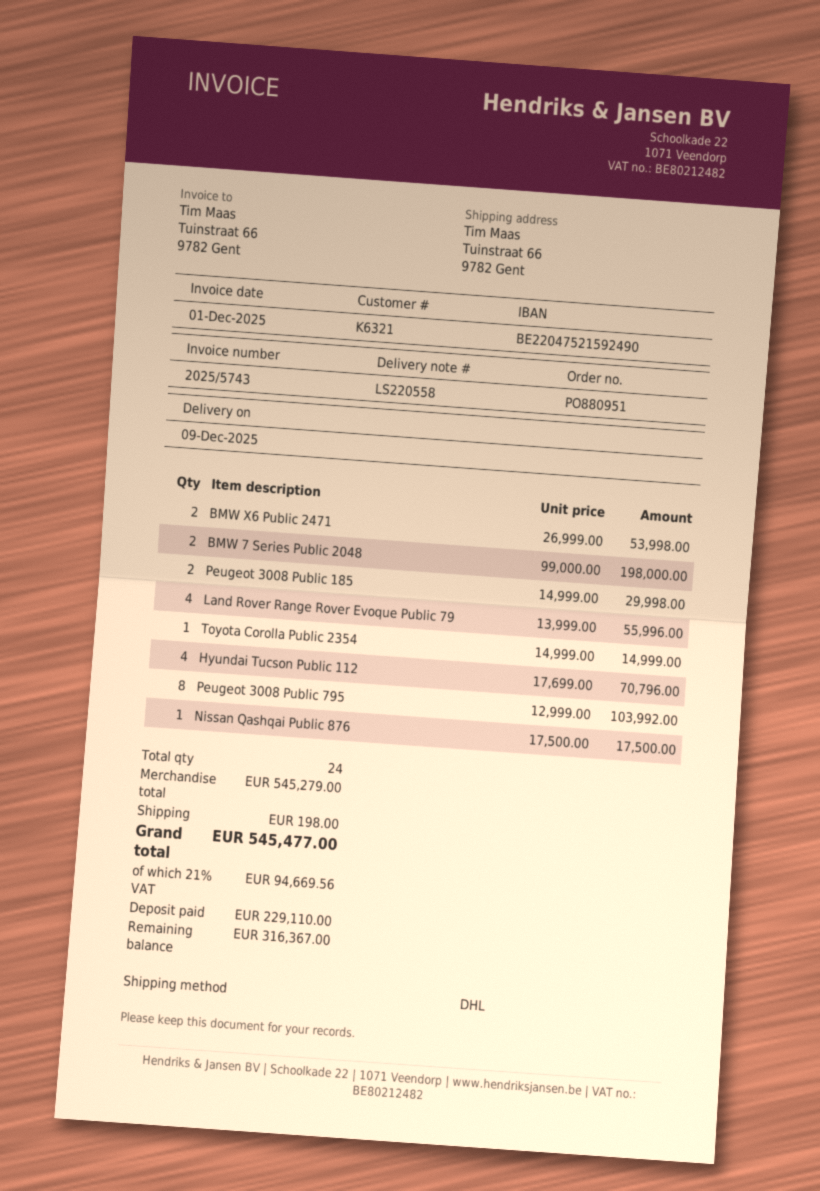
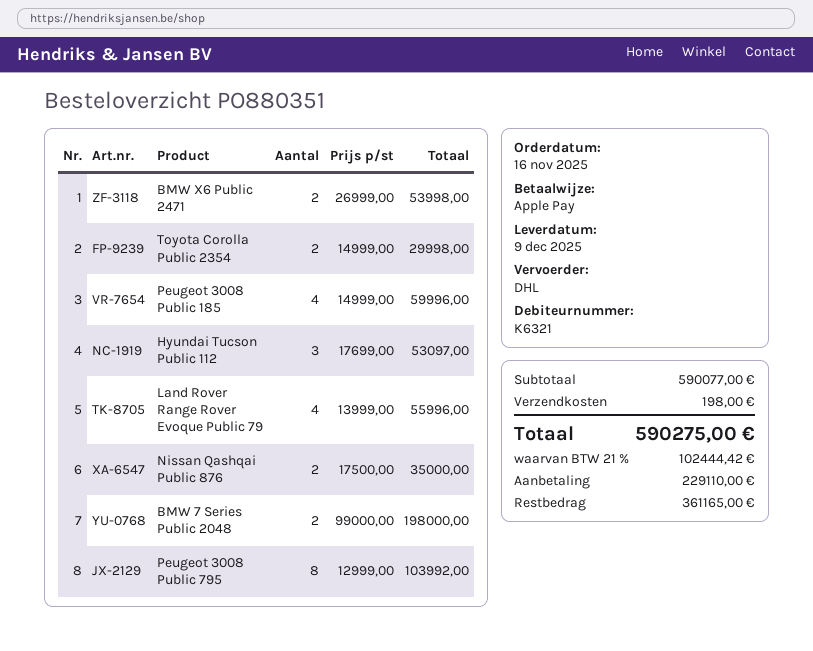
order number: PO880951 -> PO880351
Peugeot 3008 Public 185: 2 x 14999.00 = 29998.00 -> 4 x 14999.00 = 59996.00
Toyota Corolla Public 2354: 1 x 14999.00 = 14999.00 -> 2 x 14999.00 = 29998.00
Hyundai Tucson Public 112: 4 x 17699.00 = 70796.00 -> 3 x 17699.00 = 53097.00
Nissan Qashqai Public 876: 1 x 17500.00 = 17500.00 -> 2 x 17500.00 = 35000.00
subtotal: 545279.00 -> 590077.00
tax: 21% = 94669.56 -> 21% = 102444.42
total: 545477.00 -> 590275.00
balance: 316367.00 -> 361165.00

